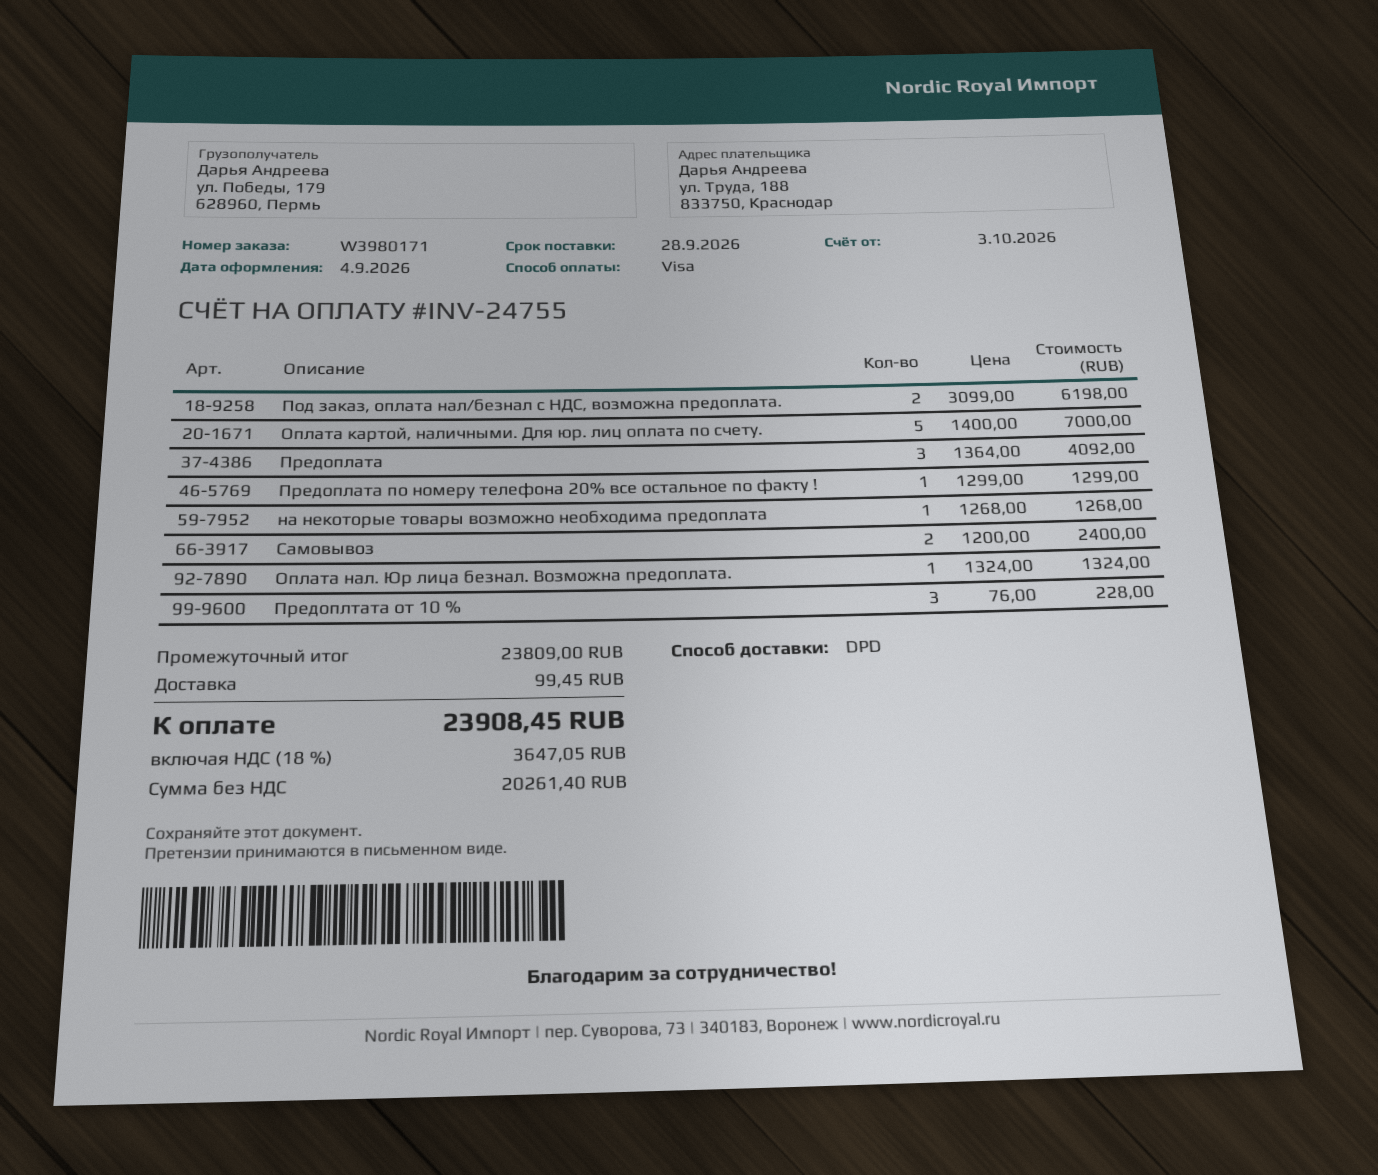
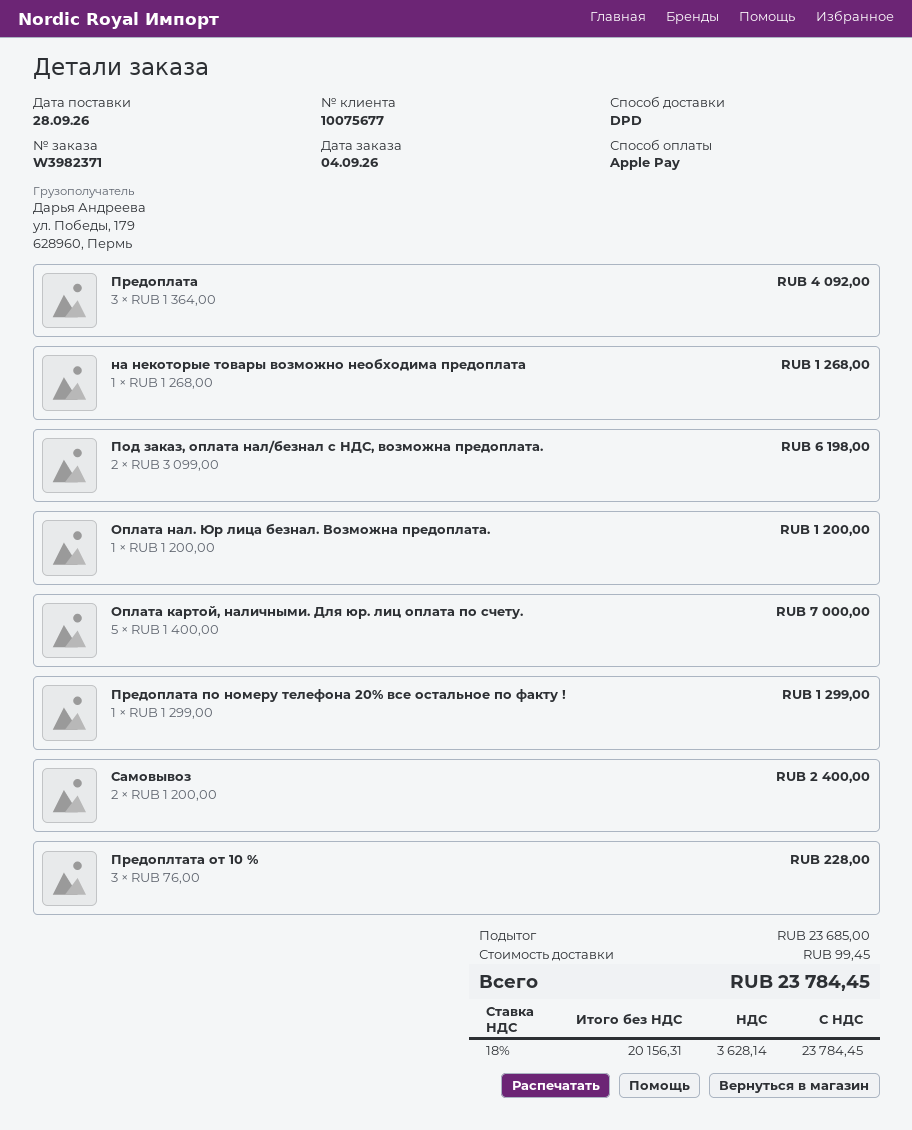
order number: W3980171 -> W3982371
payment method: Visa -> Apple Pay
Оплата нал. Юр лица безнал. Возможна предоплата.: 1 x 1324.00 = 1324.00 -> 1 x 1200.00 = 1200.00
subtotal: 23809.00 -> 23685.00
net: 20261.40 -> 20156.31
tax: 18% = 3647.05 -> 18% = 3628.14
total: 23908.45 -> 23784.45

